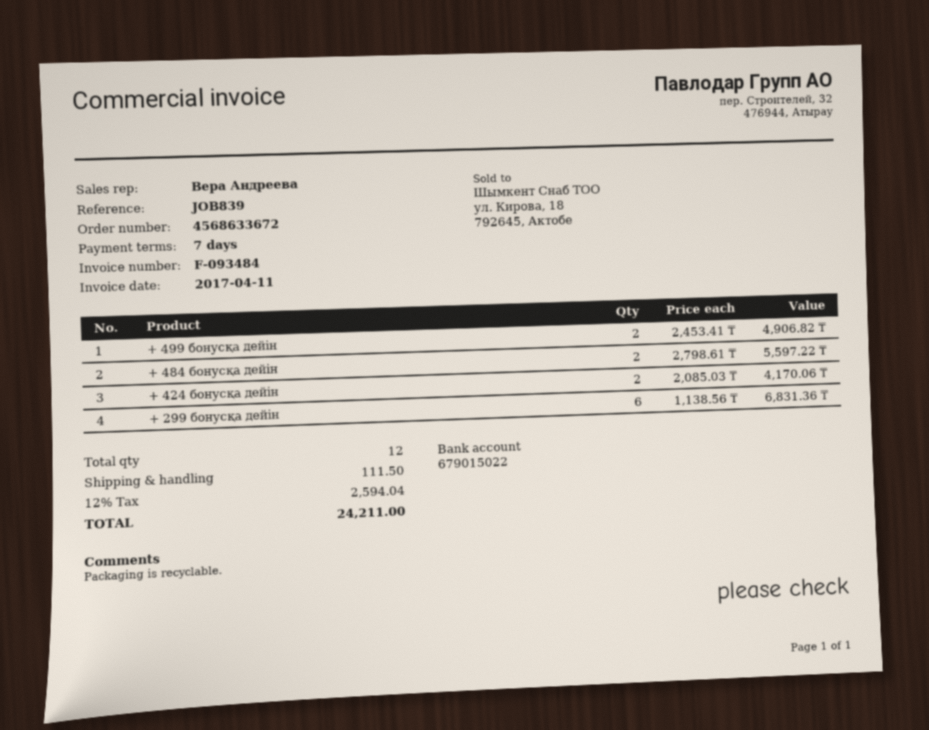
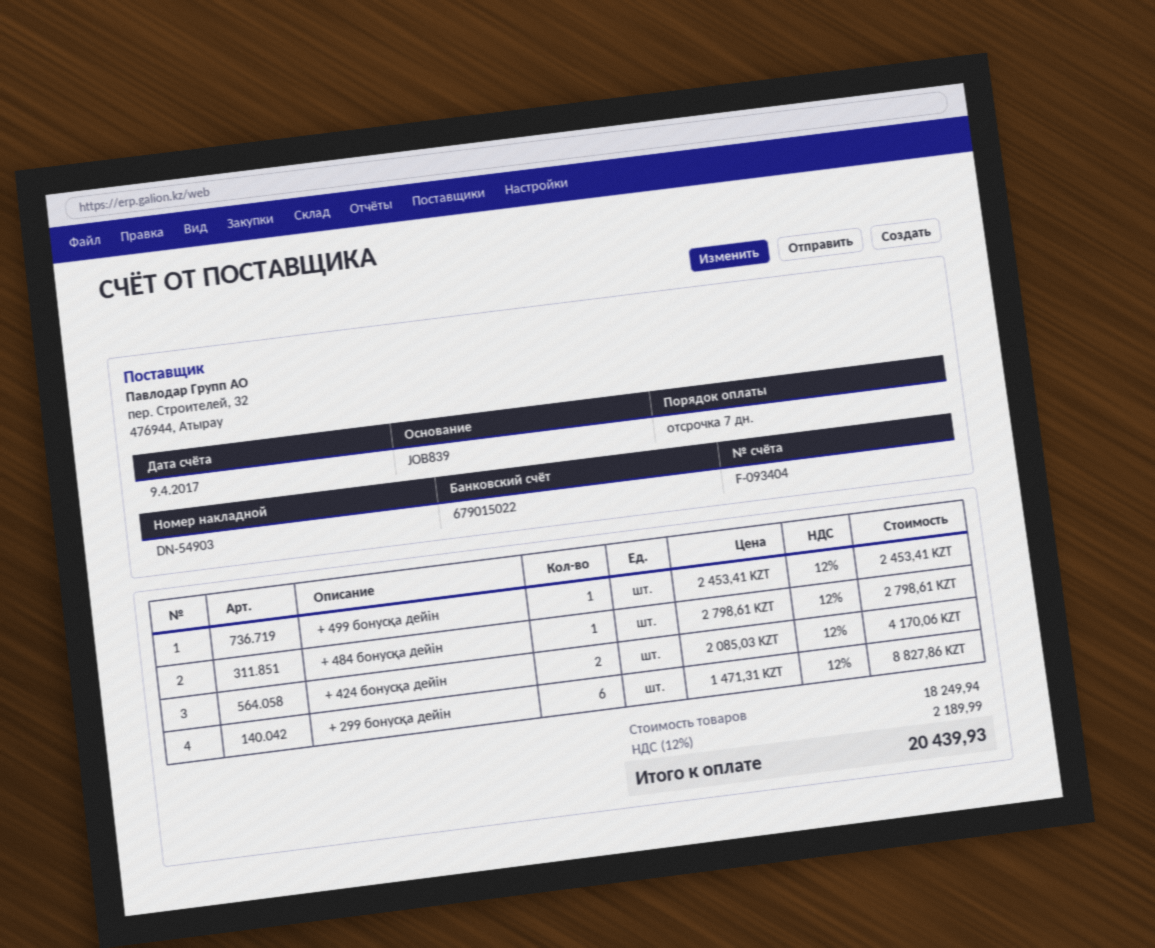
invoice number: F-093484 -> F-093404
invoice date: 2017-04-11 -> 2017-04-09
+ 499 бонусқа дейін: 2 x 2453.41 = 4906.82 -> 1 x 2453.41 = 2453.41
+ 484 бонусқа дейін: 2 x 2798.61 = 5597.22 -> 1 x 2798.61 = 2798.61
+ 299 бонусқа дейін: 6 x 1138.56 = 6831.36 -> 6 x 1471.31 = 8827.86
shipping: 111.50 -> none
tax: 12% = 2594.04 -> 12% = 2189.99
total: 24211.00 -> 20439.93

